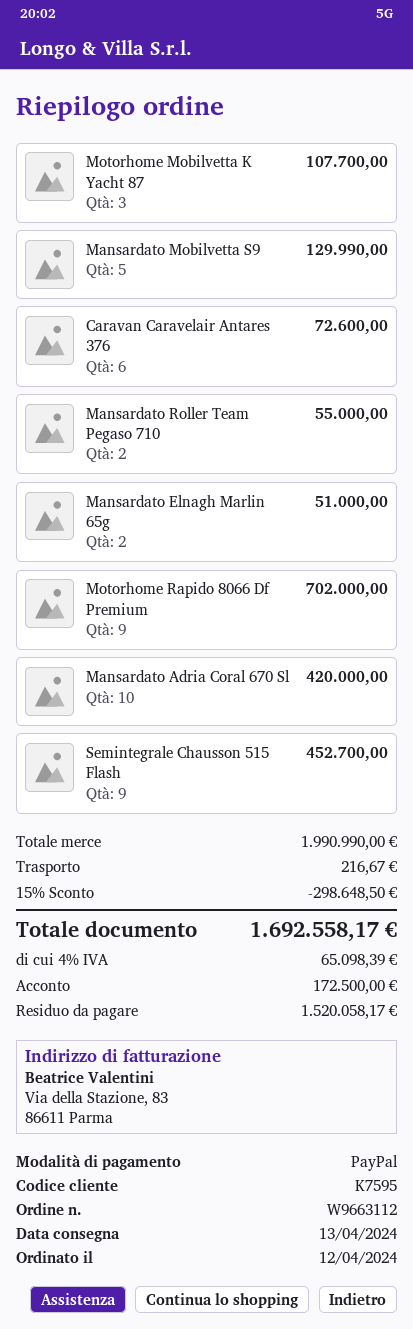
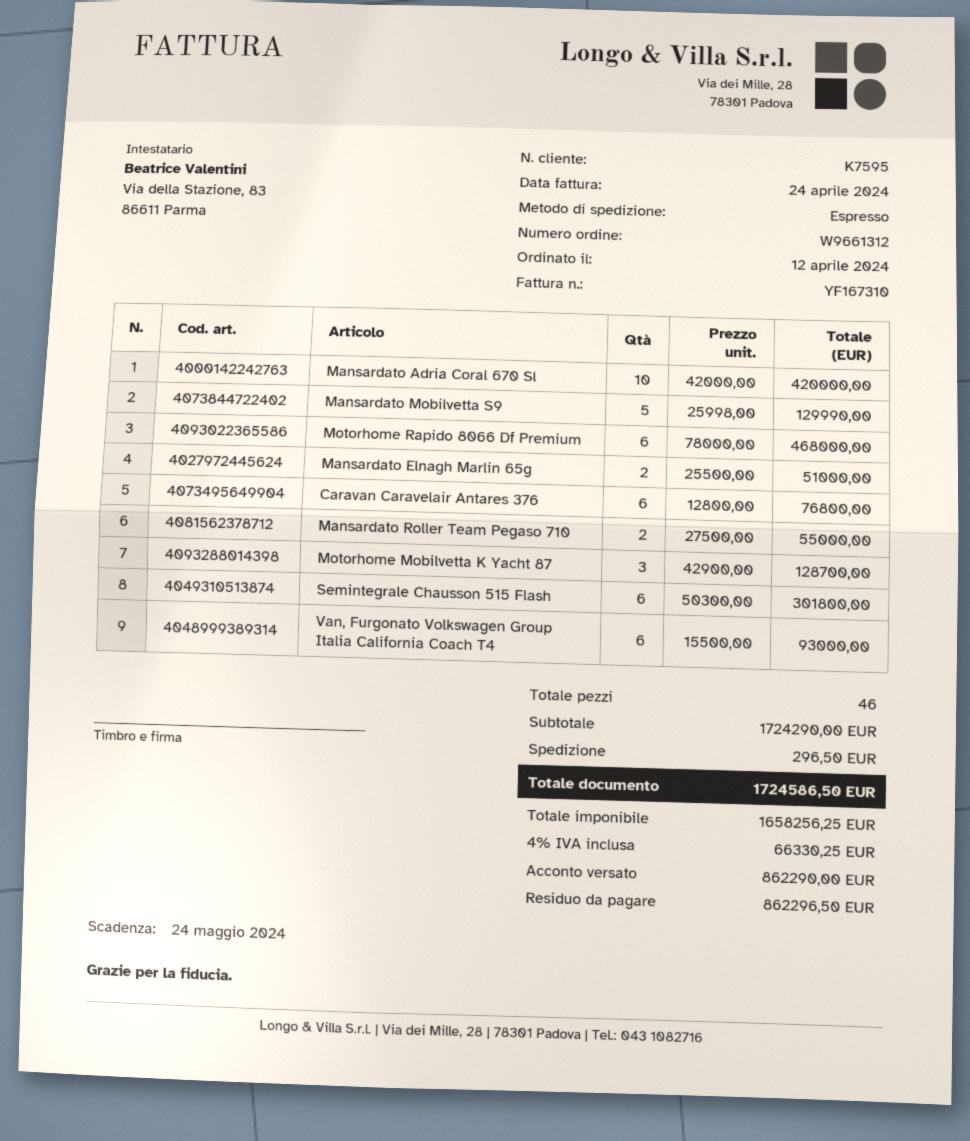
order number: W9663112 -> W9661312
Motorhome Mobilvetta K Yacht 87: 3 for 107700.00 -> 3 for 128700.00
Caravan Caravelair Antares 376: 6 for 72600.00 -> 6 for 76800.00
Motorhome Rapido 8066 Df Premium: 9 for 702000.00 -> 6 for 468000.00
Semintegrale Chausson 515 Flash: 9 for 452700.00 -> 6 for 301800.00
Van, Furgonato Volkswagen Group Italia California Coach T4: none -> 6 for 93000.00
subtotal: 1990990.00 -> 1724290.00
discount: 15% = 298648.50 -> none
shipping: 216.67 -> 296.50
tax: 4% = 65098.39 -> 4% = 66330.25
total: 1692558.17 -> 1724586.50
deposit: 172500.00 -> 862290.00
balance: 1520058.17 -> 862296.50

